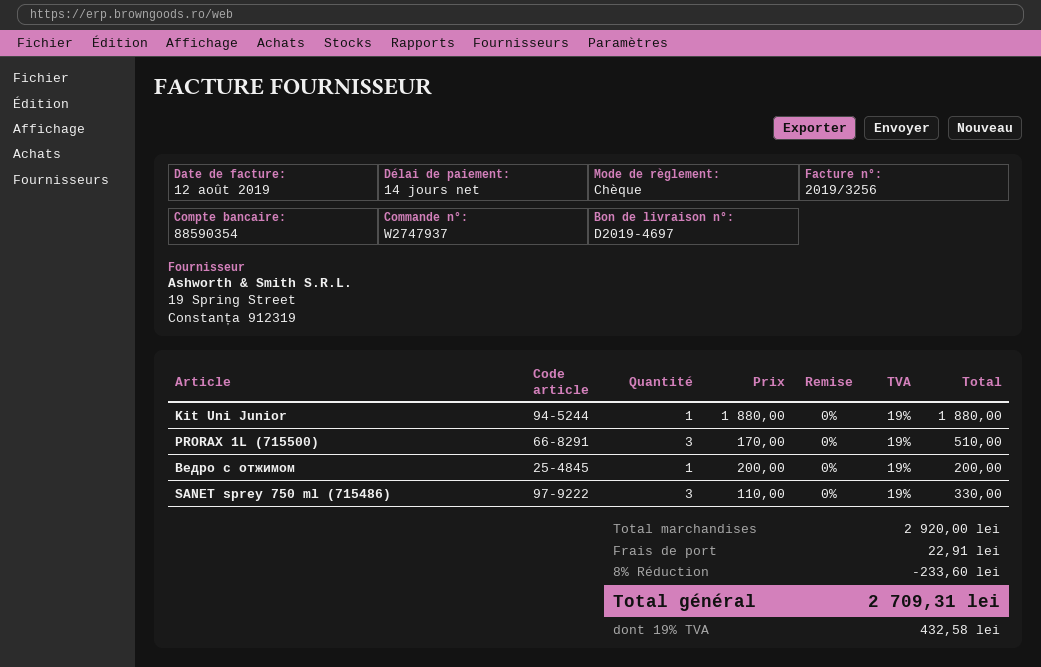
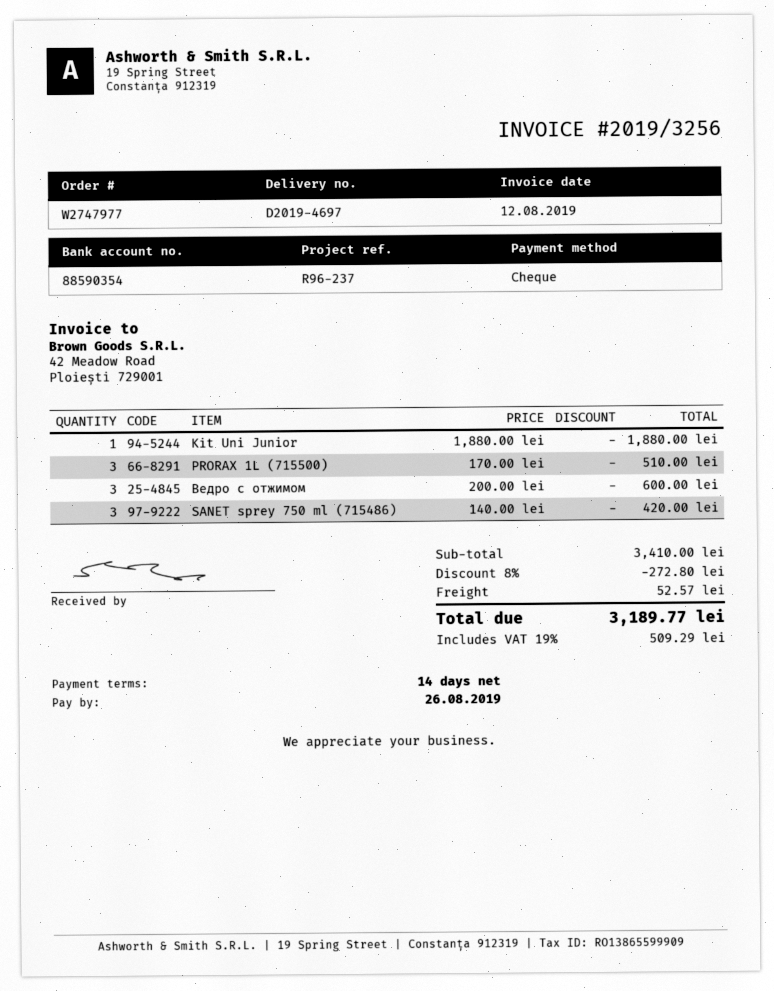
order number: W2747937 -> W2747977
Ведро с отжимом: 1 x 200.00 = 200.00 -> 3 x 200.00 = 600.00
SANET sprey 750 ml (715486): 3 x 110.00 = 330.00 -> 3 x 140.00 = 420.00
subtotal: 2920.00 -> 3410.00
discount: 8% = 233.60 -> 8% = 272.80
shipping: 22.91 -> 52.57
tax: 19% = 432.58 -> 19% = 509.29
total: 2709.31 -> 3189.77

